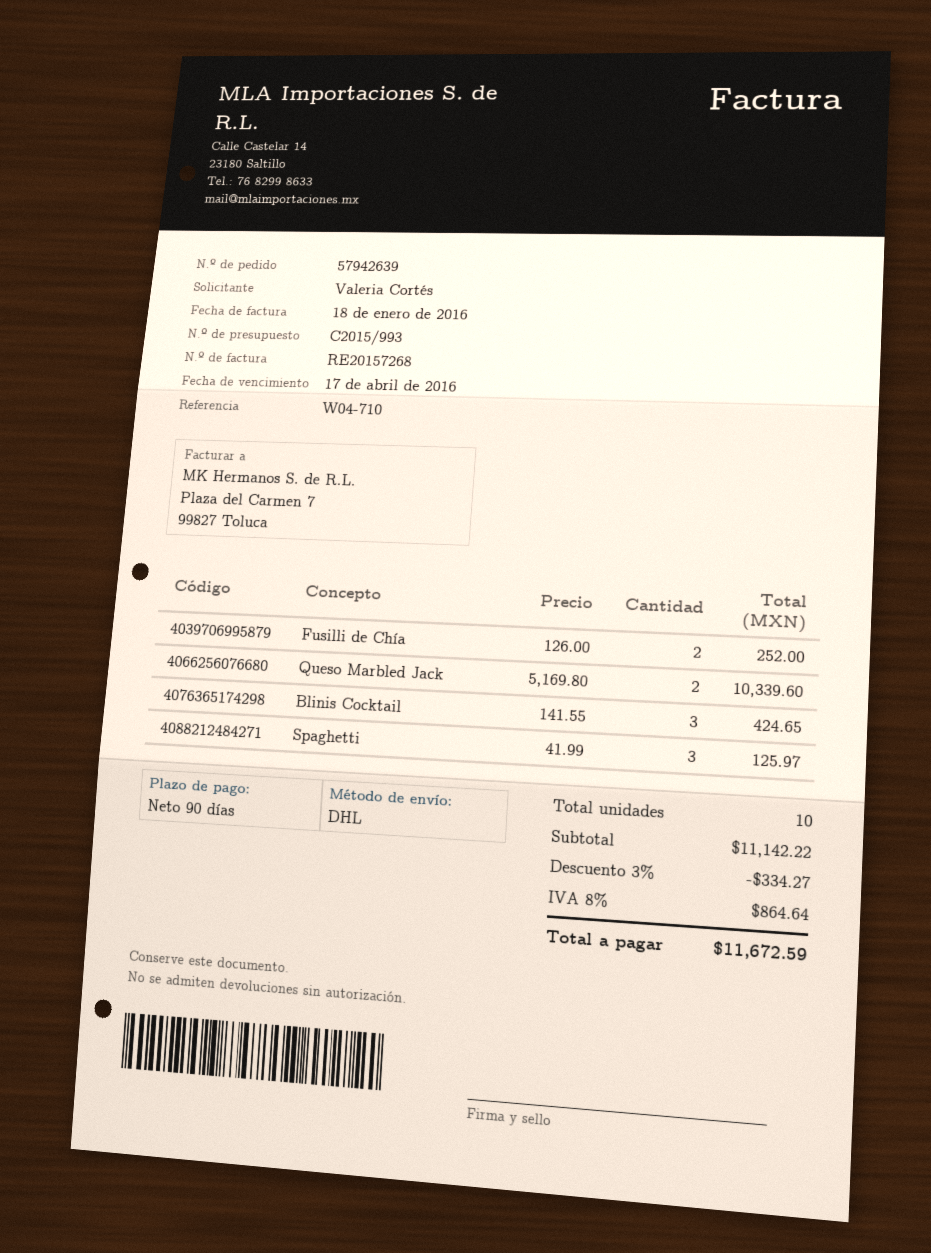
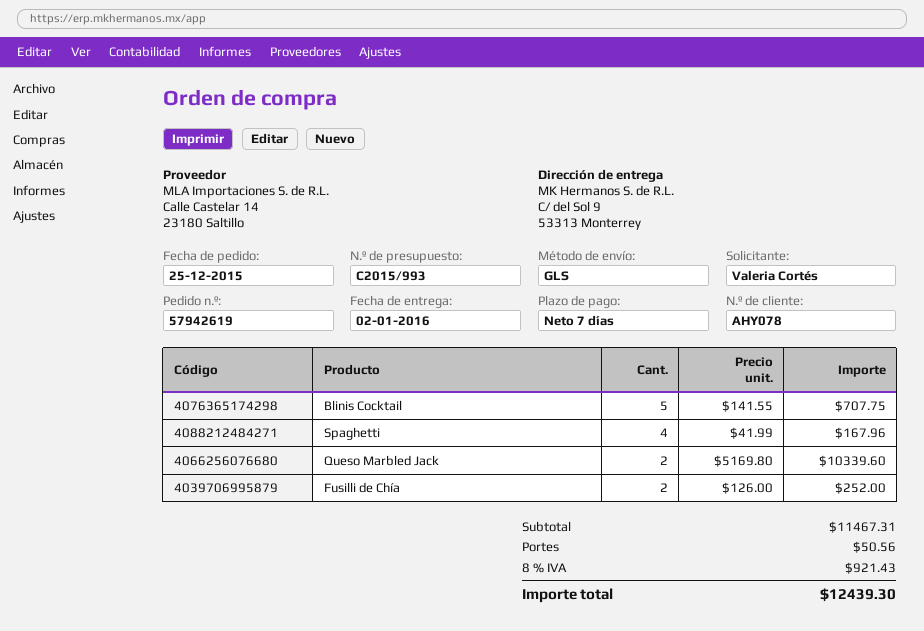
order number: 57942639 -> 57942619
payment terms: 90 days -> 7 days
shipping method: DHL -> GLS
Blinis Cocktail: 3 x 141.55 = 424.65 -> 5 x 141.55 = 707.75
Spaghetti: 3 x 41.99 = 125.97 -> 4 x 41.99 = 167.96
subtotal: 11142.22 -> 11467.31
discount: 3% = 334.27 -> none
shipping: none -> 50.56
tax: 8% = 864.64 -> 8% = 921.43
total: 11672.59 -> 12439.30

